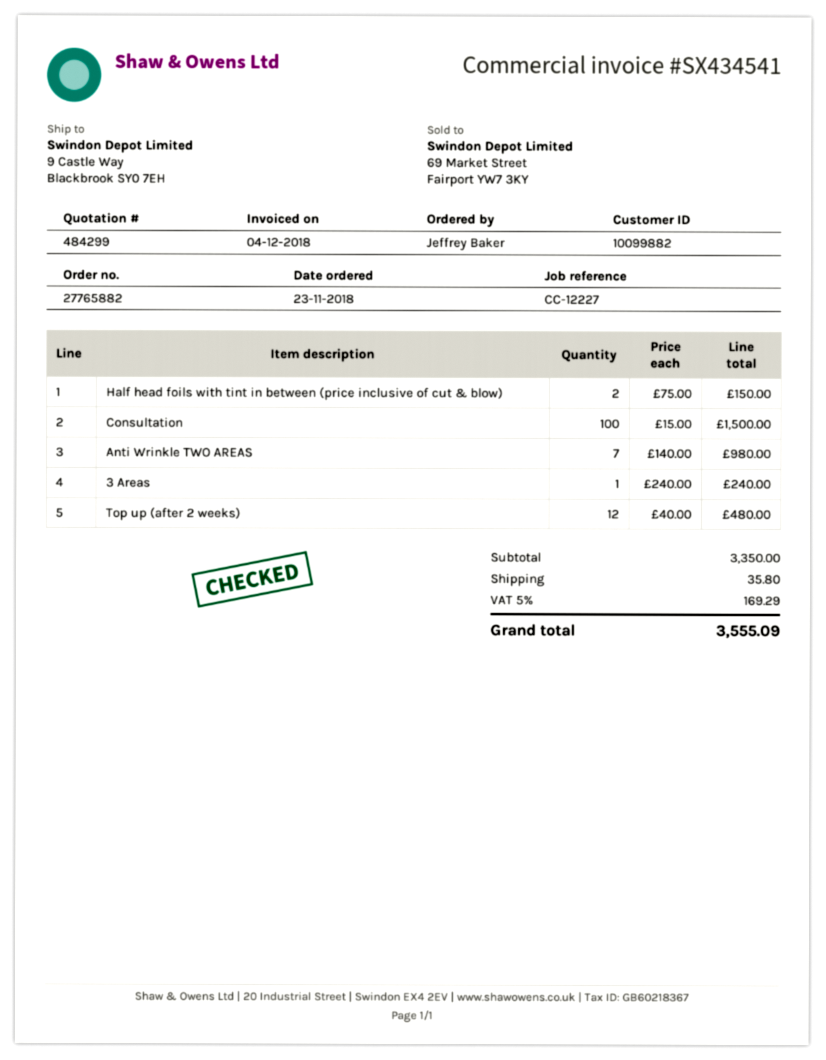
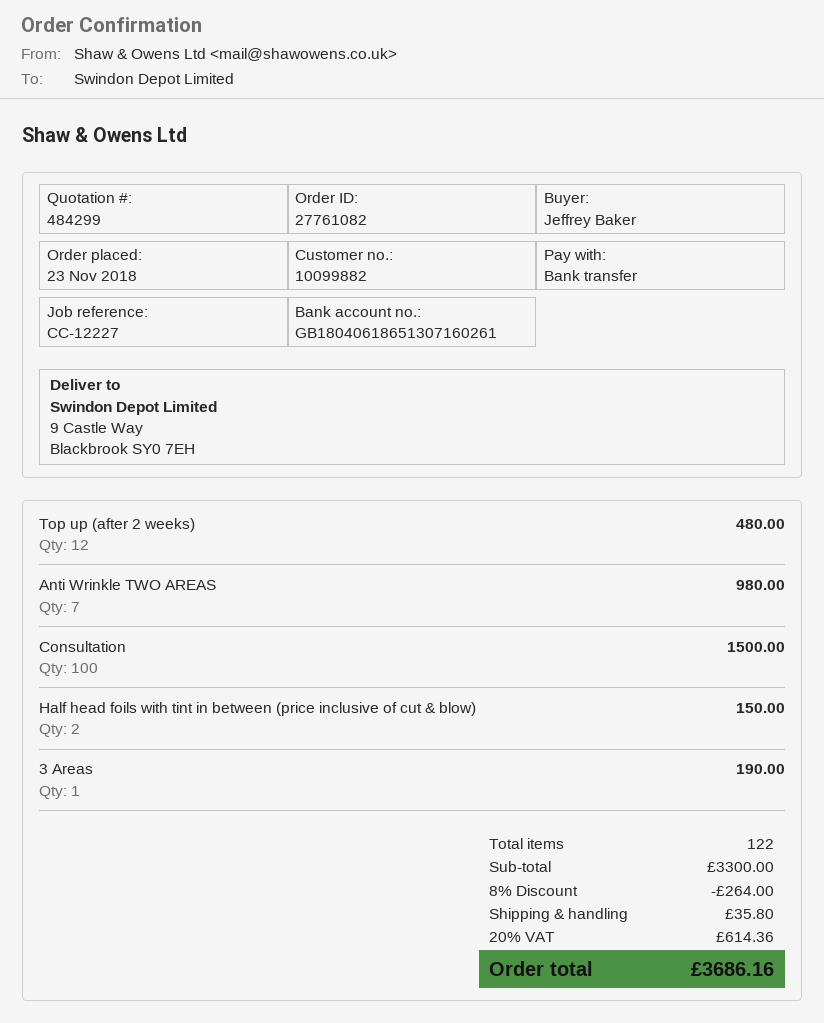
order number: 27765882 -> 27761082
3 Areas: 1 for 240.00 -> 1 for 190.00
subtotal: 3350.00 -> 3300.00
discount: none -> 8% = 264.00
tax: 5% = 169.29 -> 20% = 614.36
total: 3555.09 -> 3686.16

